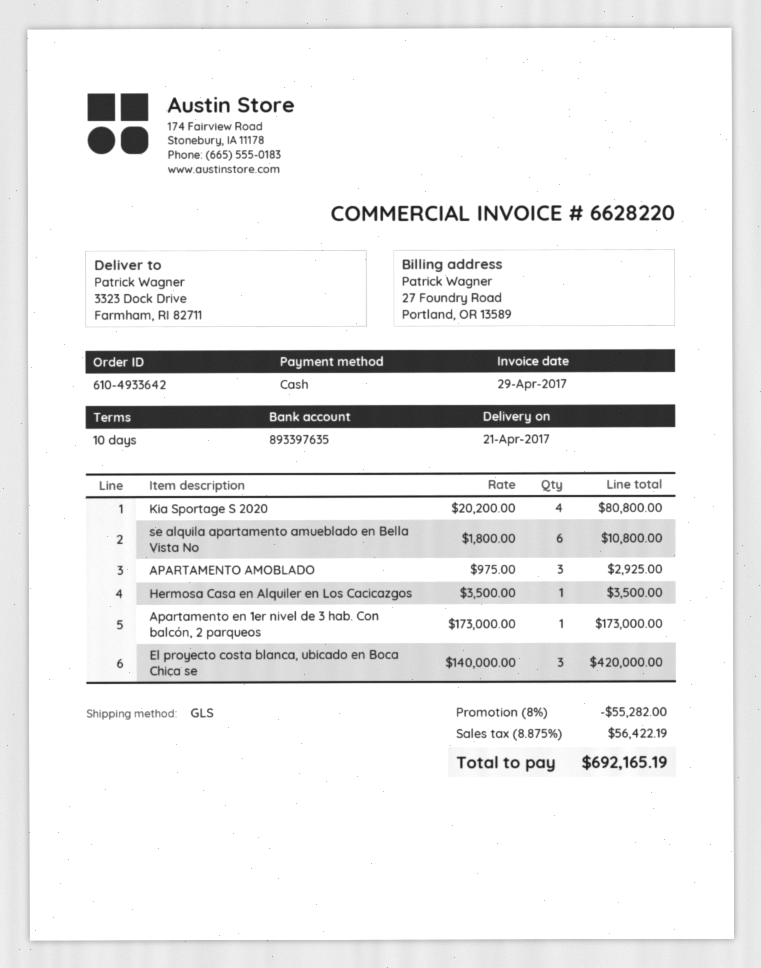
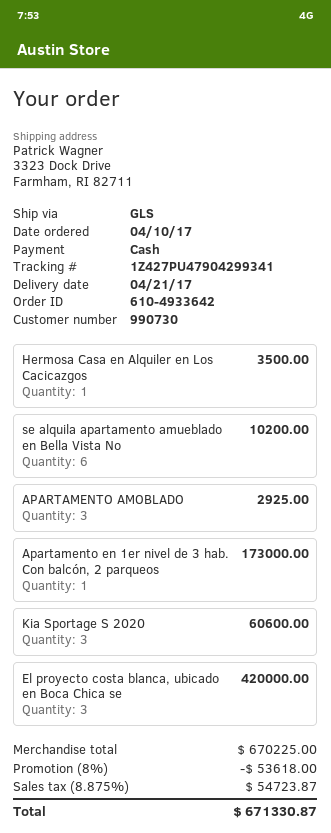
Kia Sportage S 2020: 4 for 80800.00 -> 3 for 60600.00
se alquila apartamento amueblado en Bella Vista No: 6 for 10800.00 -> 6 for 10200.00
discount: 8% = 55282.00 -> 8% = 53618.00
tax: 8.875% = 56422.19 -> 8.875% = 54723.87
total: 692165.19 -> 671330.87

